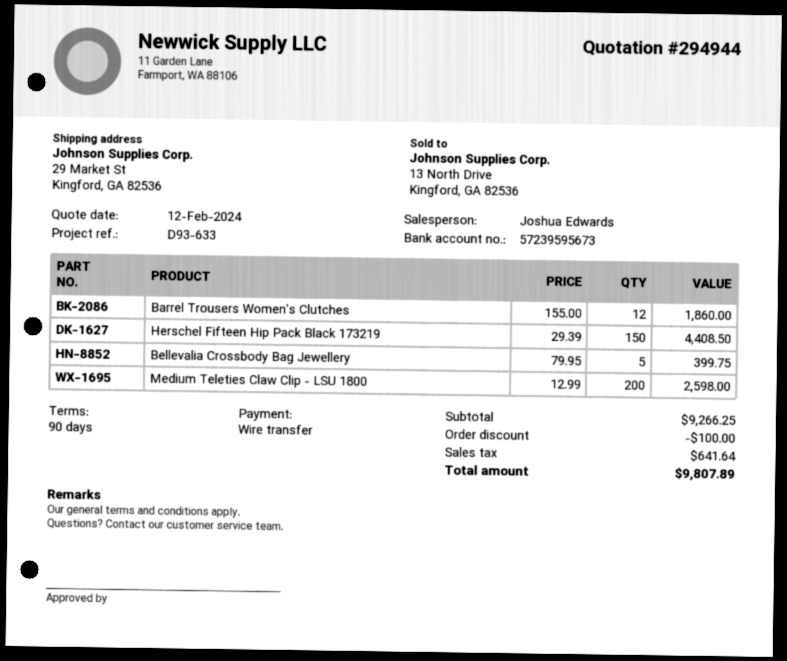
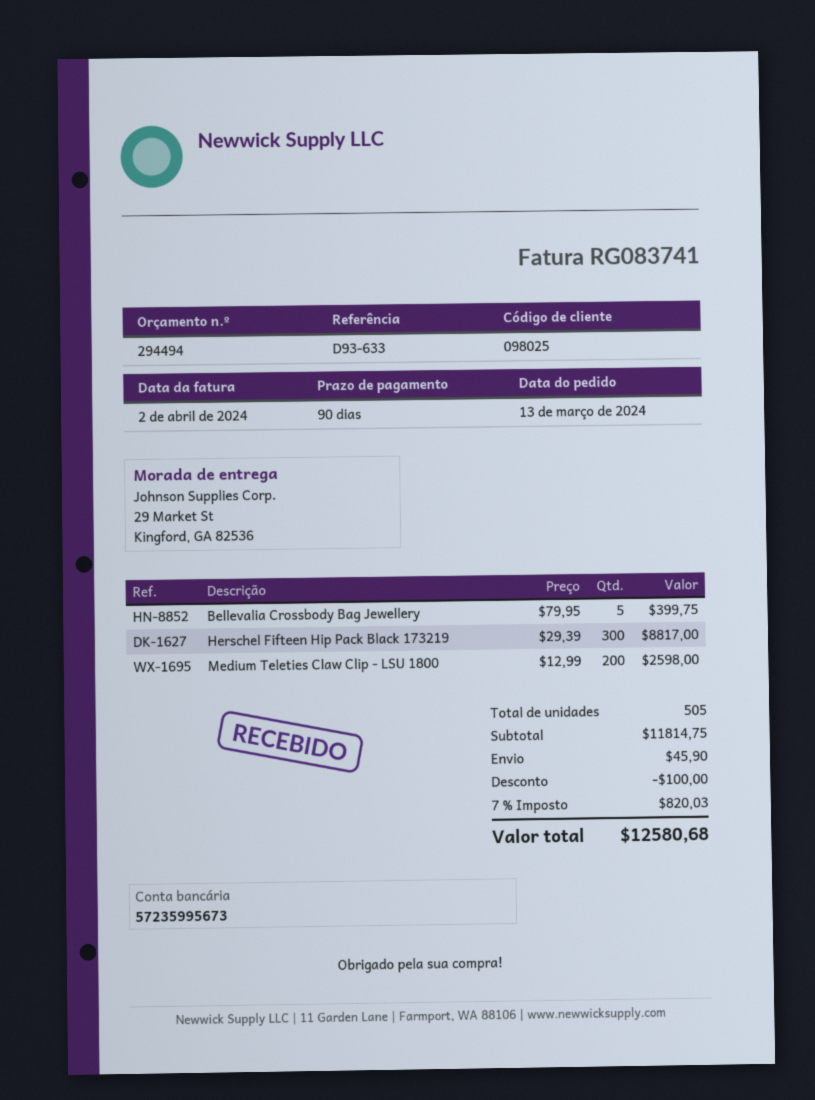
quote number: 294944 -> 294494
bank account: 57239595673 -> 57235995673
Barrel Trousers Women's Clutches: 12 x 155.00 = 1860.00 -> none
Herschel Fifteen Hip Pack Black 173219: 150 x 29.39 = 4408.50 -> 300 x 29.39 = 8817.00
subtotal: 9266.25 -> 11814.75
shipping: none -> 45.90
tax: 641.64 -> 820.03
total: 9807.89 -> 12580.68

